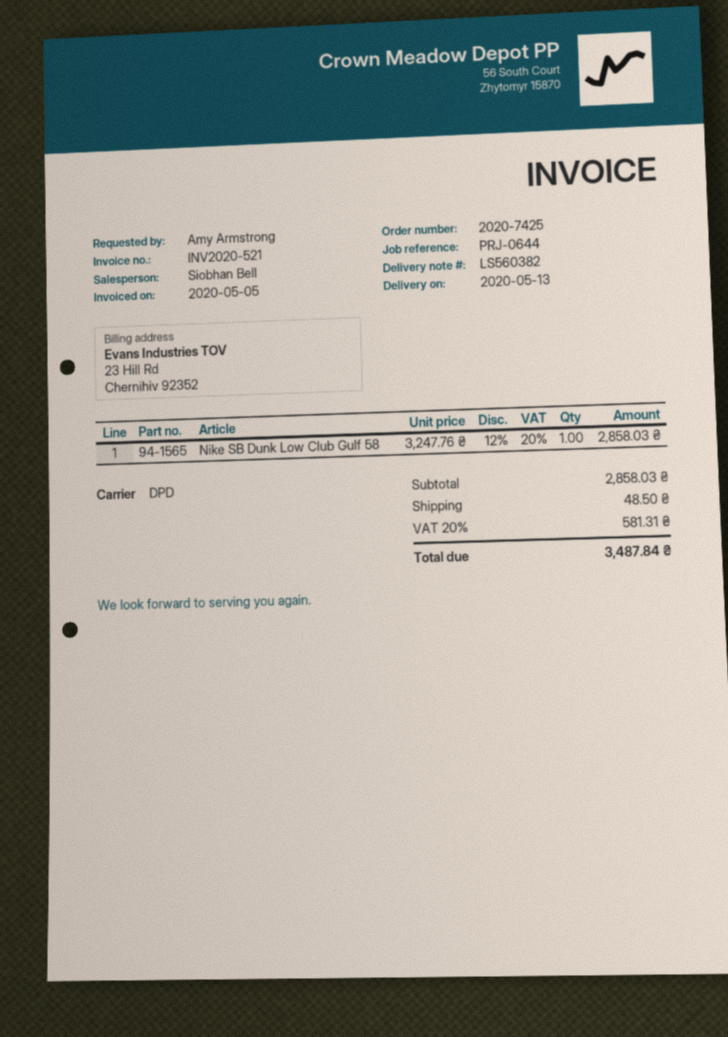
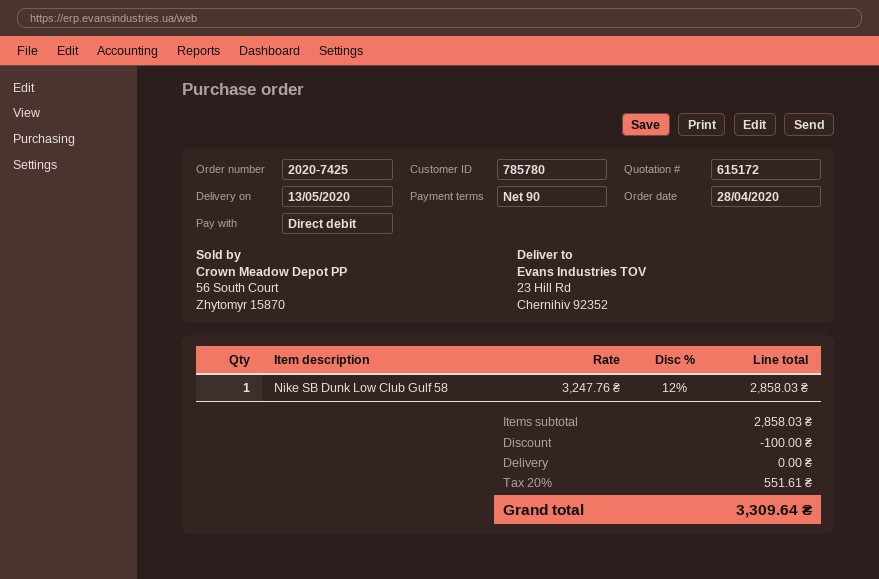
discount: none -> 100.00
shipping: 48.50 -> 0.00
tax: 20% = 581.31 -> 20% = 551.61
total: 3487.84 -> 3309.64

